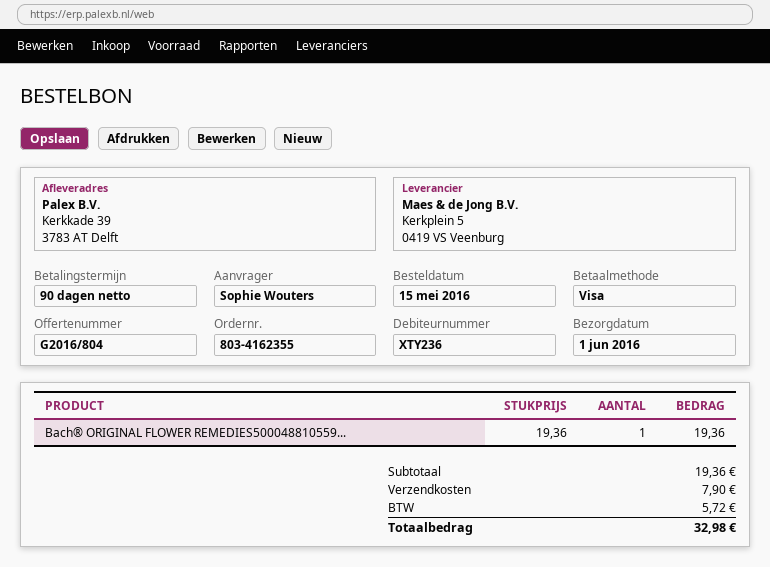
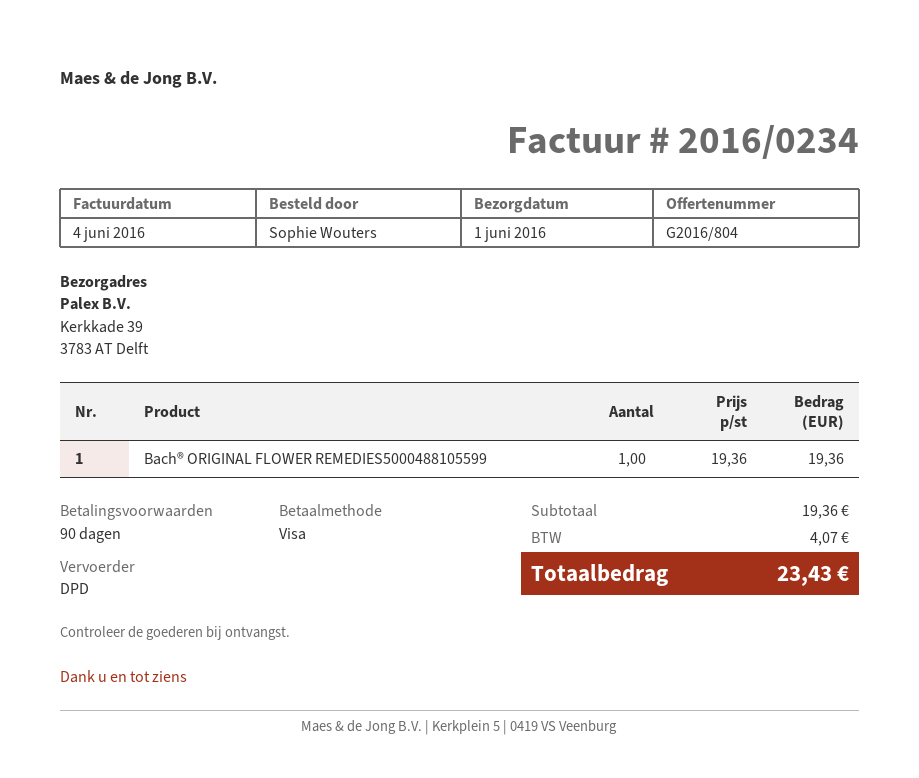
shipping: 7.90 -> none
tax: 5.72 -> 4.07
total: 32.98 -> 23.43

